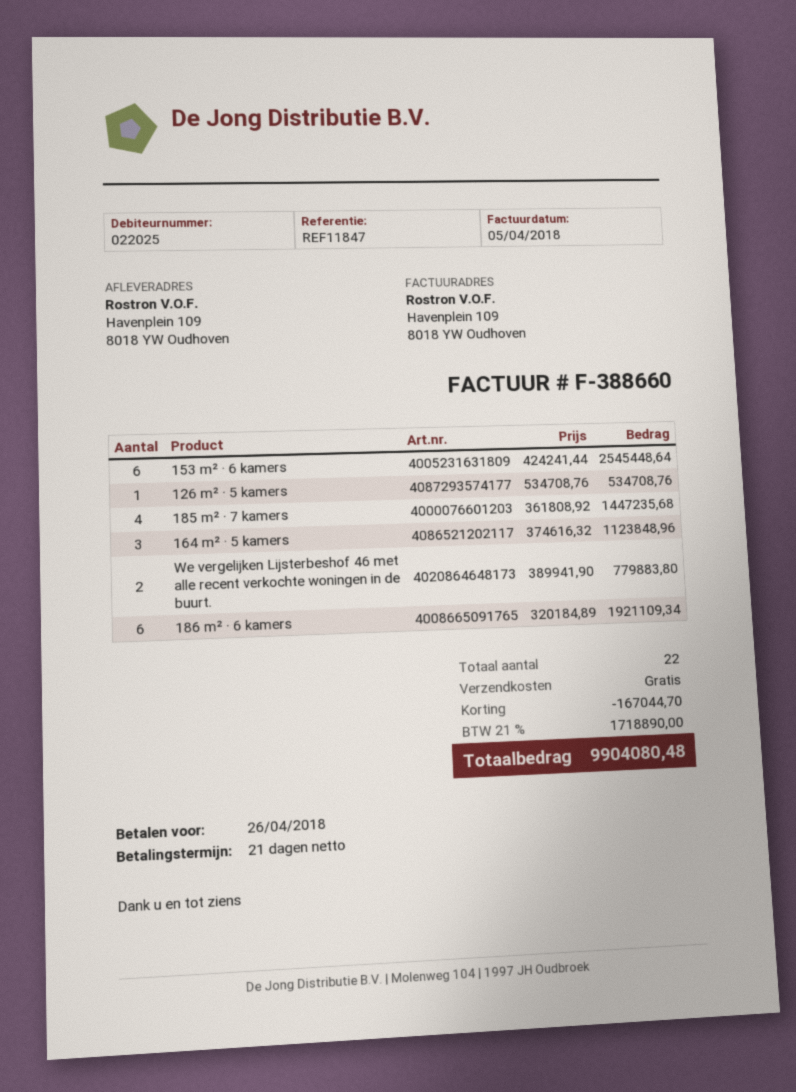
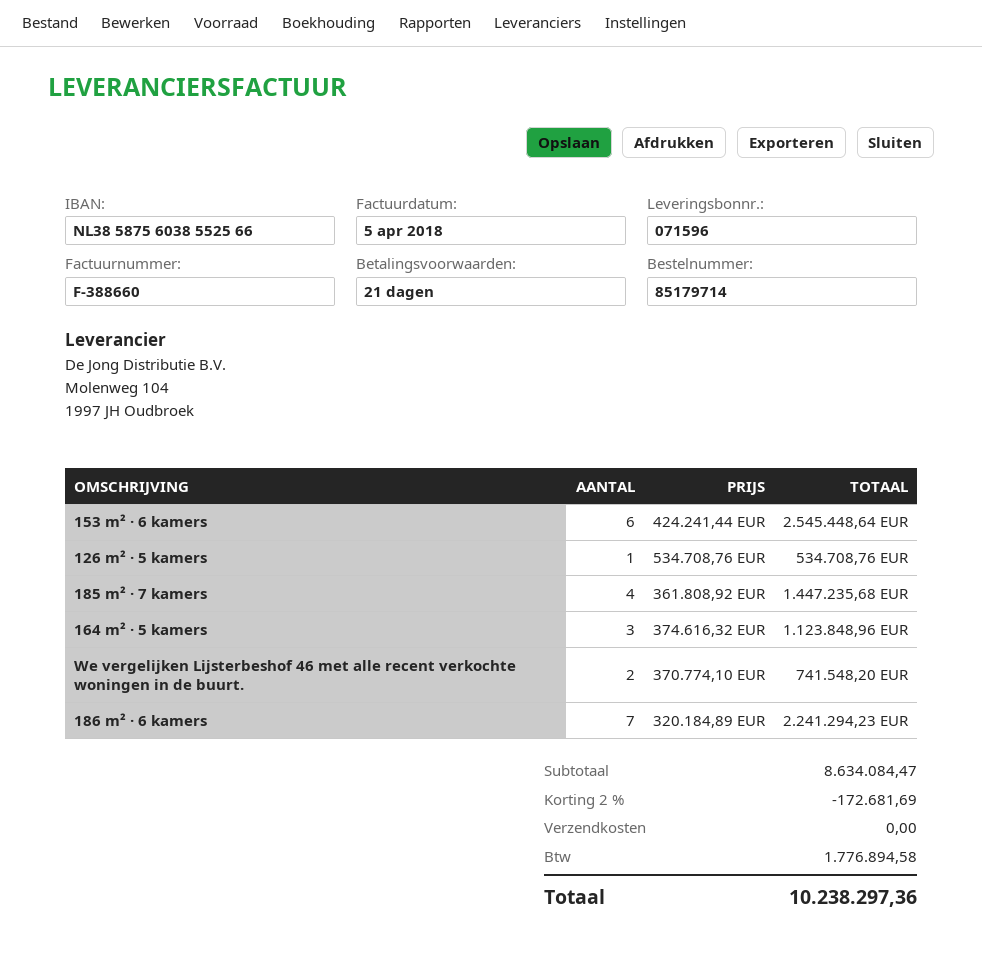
We vergelijken Lijsterbeshof 46 met alle recent verkochte woningen in de buurt.: 2 x 389941.90 = 779883.80 -> 2 x 370774.10 = 741548.20
186 m² · 6 kamers: 6 x 320184.89 = 1921109.34 -> 7 x 320184.89 = 2241294.23
discount: 167044.70 -> 172681.69
tax: 1718890.00 -> 1776894.58
total: 9904080.48 -> 10238297.36

